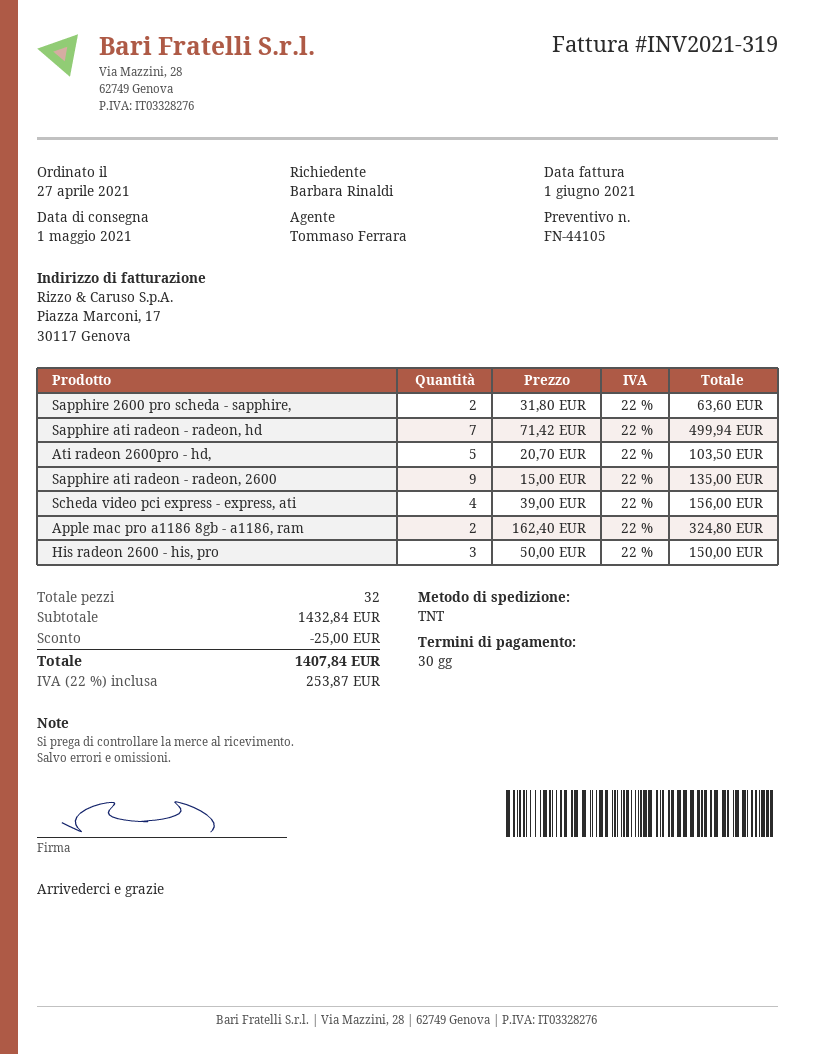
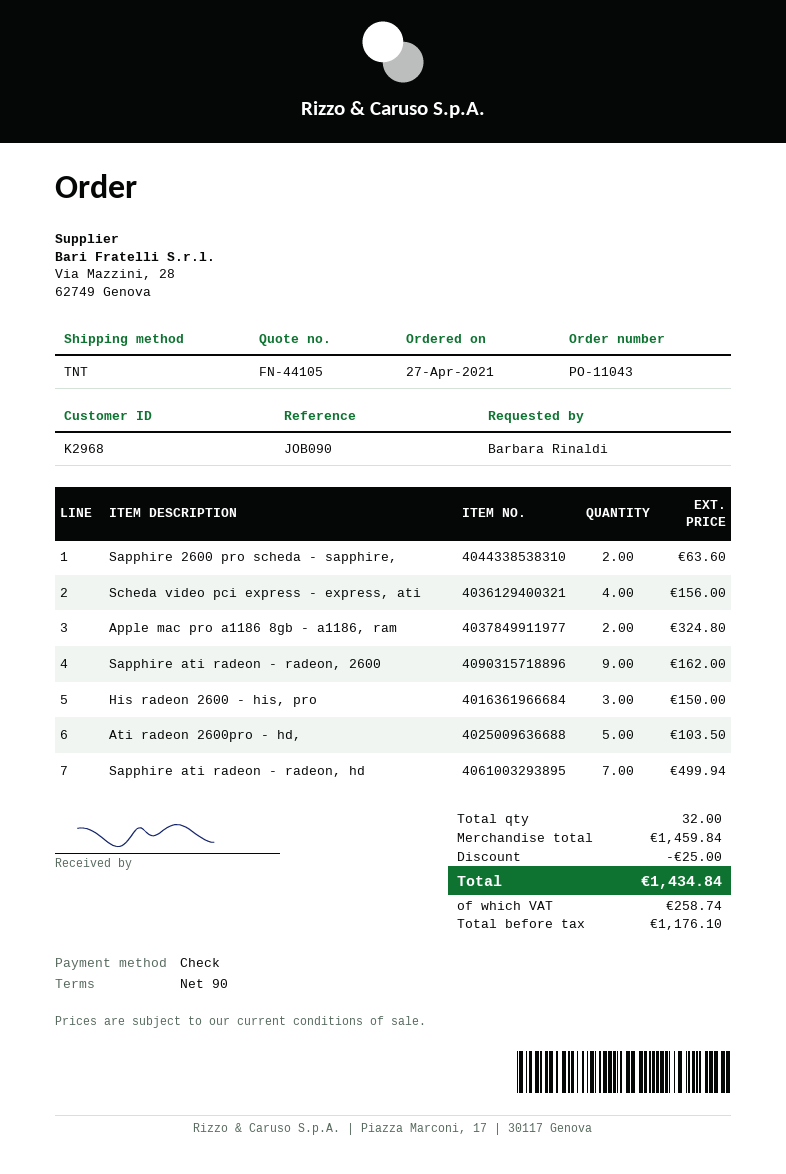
payment terms: 30 days -> 90 days
Sapphire ati radeon - radeon, 2600: 9 for 135.00 -> 9 for 162.00
subtotal: 1432.84 -> 1459.84
tax: 253.87 -> 258.74
total: 1407.84 -> 1434.84

